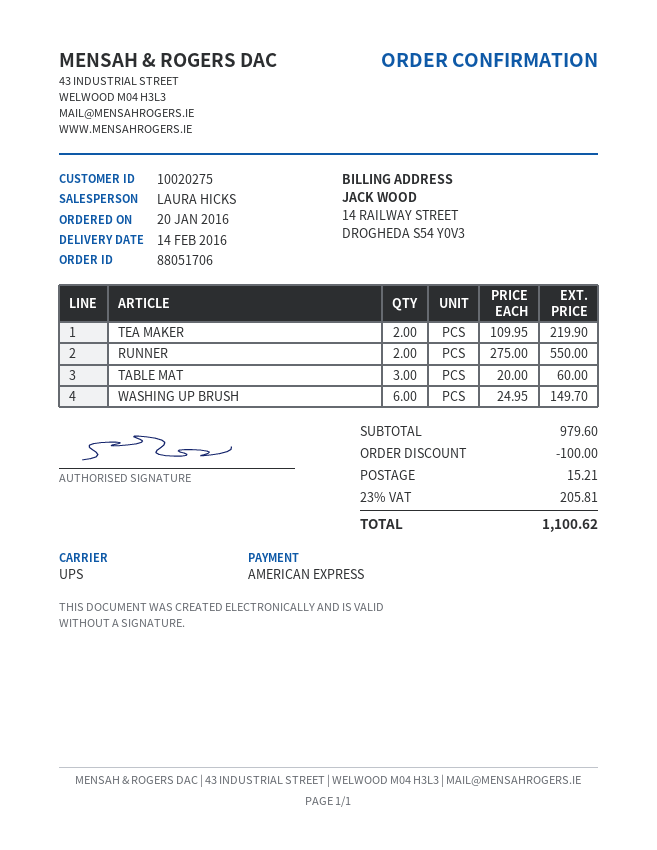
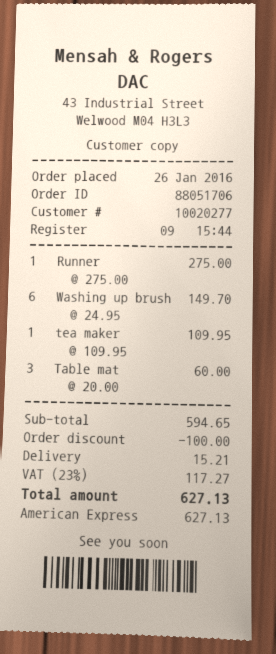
order date: 2016-01-20 -> 2016-01-26
customer number: 10020275 -> 10020277
TEA MAKER: 2 x 109.95 = 219.90 -> 1 x 109.95 = 109.95
RUNNER: 2 x 275.00 = 550.00 -> 1 x 275.00 = 275.00
subtotal: 979.60 -> 594.65
tax: 23% = 205.81 -> 23% = 117.27
total: 1100.62 -> 627.13

